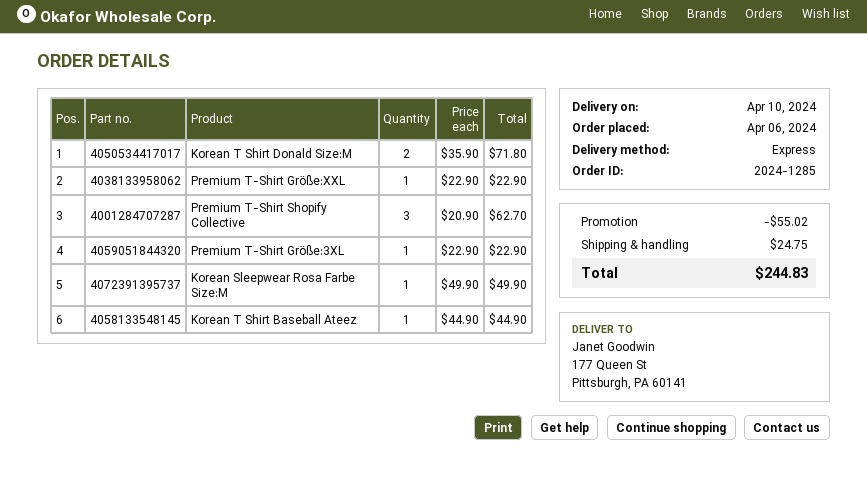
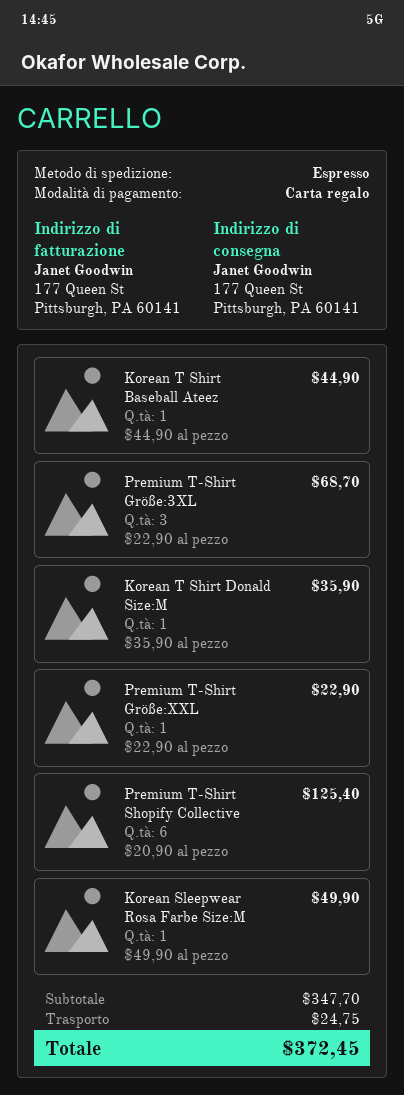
Korean T Shirt Donald Size:M: 2 x 35.90 = 71.80 -> 1 x 35.90 = 35.90
Premium T-Shirt Shopify Collective: 3 x 20.90 = 62.70 -> 6 x 20.90 = 125.40
Premium T-Shirt Größe:3XL: 1 x 22.90 = 22.90 -> 3 x 22.90 = 68.70
discount: 55.02 -> none
total: 244.83 -> 372.45

